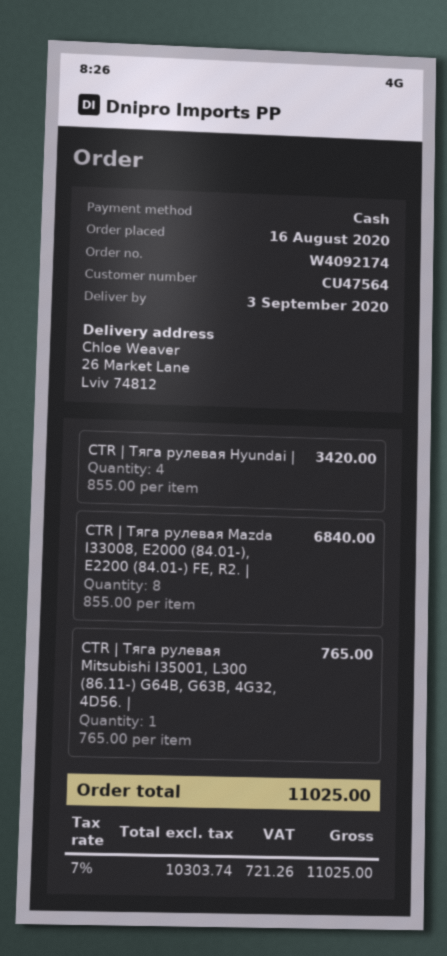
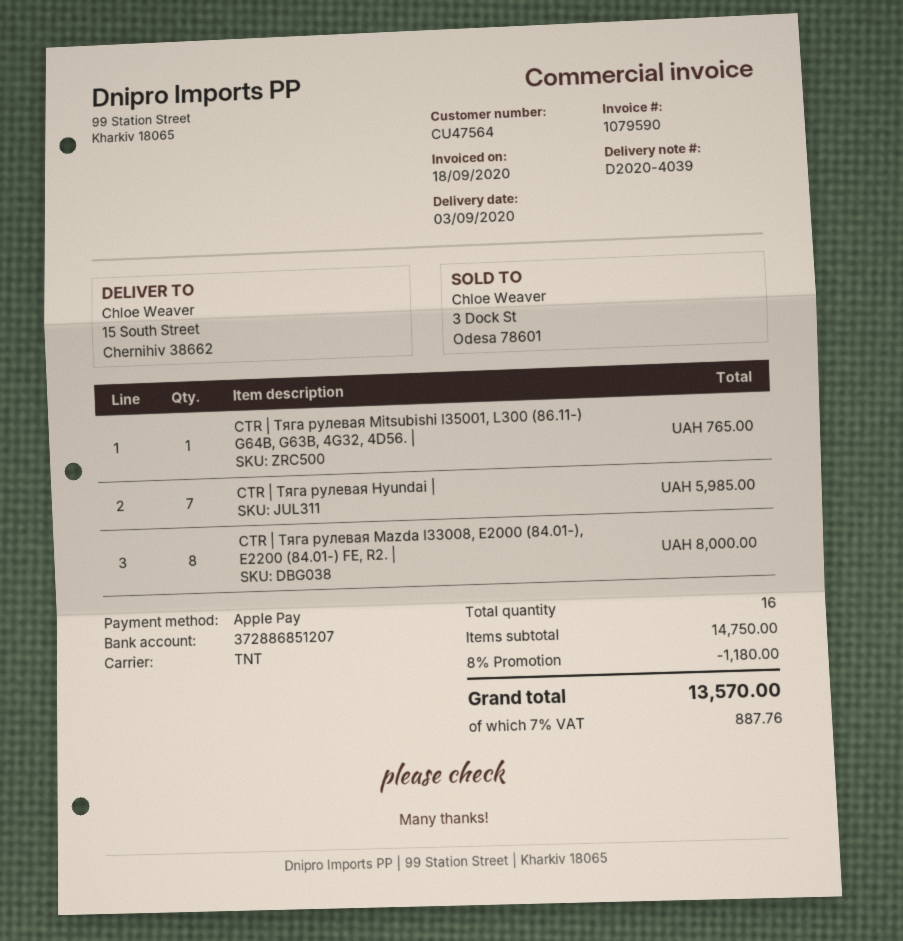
payment method: cash -> Apple Pay
ship to: 26 Market Lane, Lviv 74812 -> 15 South Street, Chernihiv 38662
CTR | Тяга рулевая Hyundai |: 4 for 3420.00 -> 7 for 5985.00
CTR | Тяга рулевая Mazda I33008, E2000 (84.01-), E2200 (84.01-) FE, R2. |: 8 for 6840.00 -> 8 for 8000.00
discount: none -> 8% = 1180.00
tax: 7% = 721.26 -> 7% = 887.76
total: 11025.00 -> 13570.00

